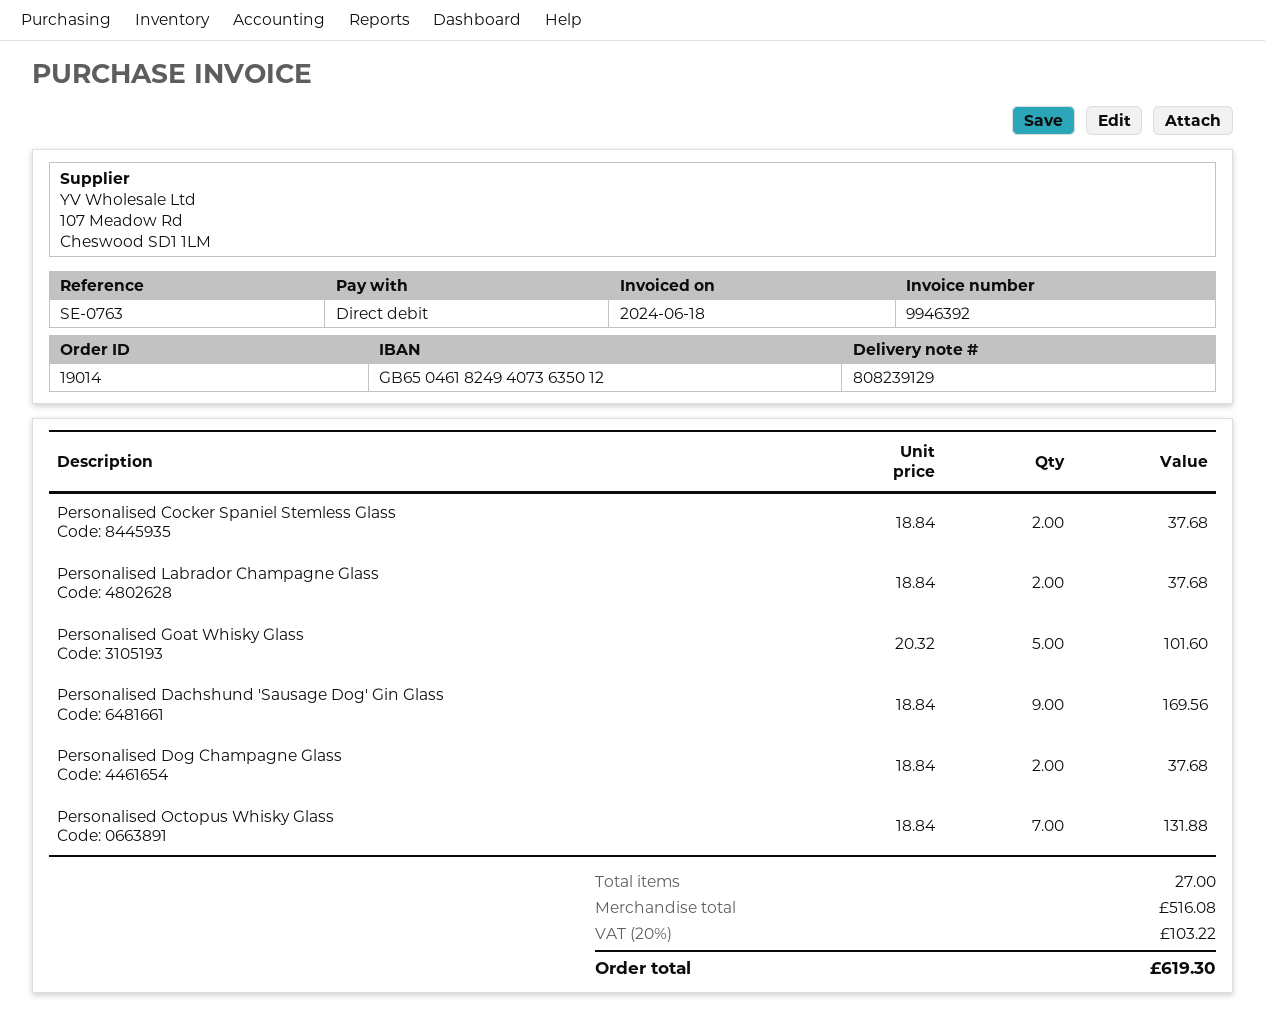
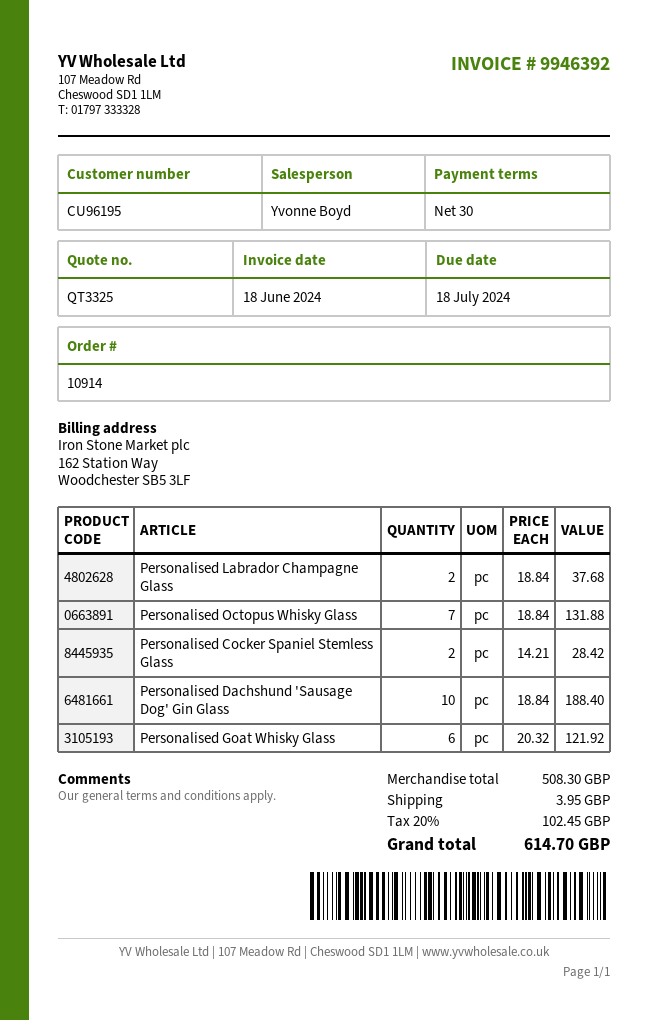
order number: 19014 -> 10914
Personalised Cocker Spaniel Stemless Glass: 2 x 18.84 = 37.68 -> 2 x 14.21 = 28.42
Personalised Goat Whisky Glass: 5 x 20.32 = 101.60 -> 6 x 20.32 = 121.92
Personalised Dachshund 'Sausage Dog' Gin Glass: 9 x 18.84 = 169.56 -> 10 x 18.84 = 188.40
Personalised Dog Champagne Glass: 2 x 18.84 = 37.68 -> none
subtotal: 516.08 -> 508.30
shipping: none -> 3.95
tax: 20% = 103.22 -> 20% = 102.45
total: 619.30 -> 614.70

